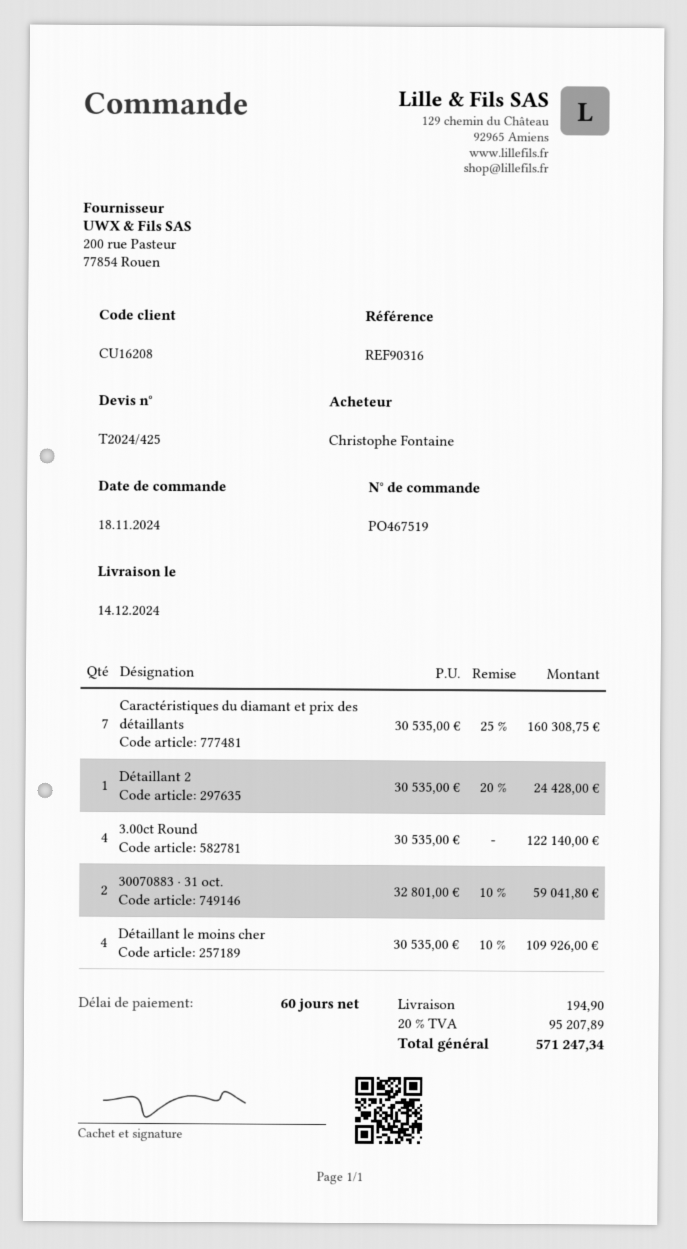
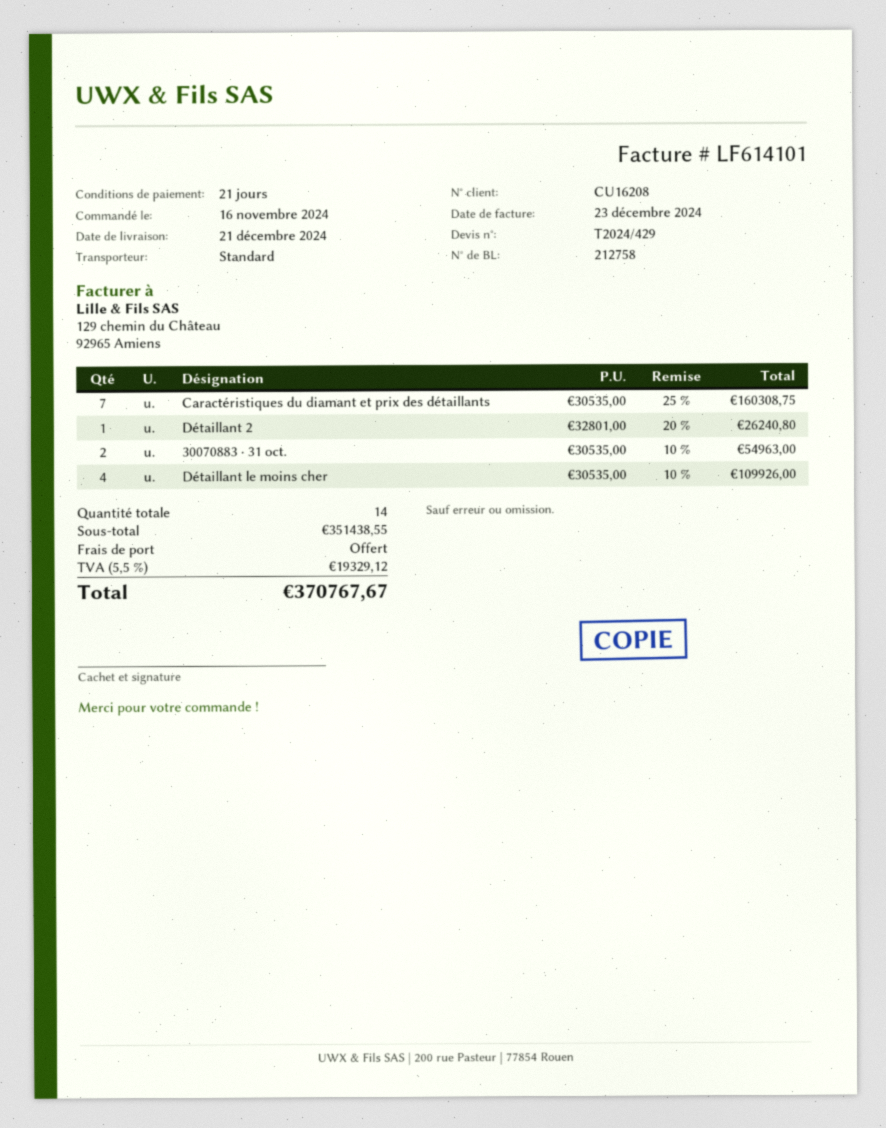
quote number: T2024/425 -> T2024/429
order date: 2024-11-18 -> 2024-11-16
delivery date: 2024-12-14 -> 2024-12-21
payment terms: 60 days -> 21 days
Détaillant 2: 1 x 30535.00 - 20% = 24428.00 -> 1 x 32801.00 - 20% = 26240.80
3.00ct Round: 4 x 30535.00 = 122140.00 -> none
30070883 · 31 oct.: 2 x 32801.00 - 10% = 59041.80 -> 2 x 30535.00 - 10% = 54963.00
shipping: 194.90 -> 0.00
tax: 20% = 95207.89 -> 5.5% = 19329.12
total: 571247.34 -> 370767.67

